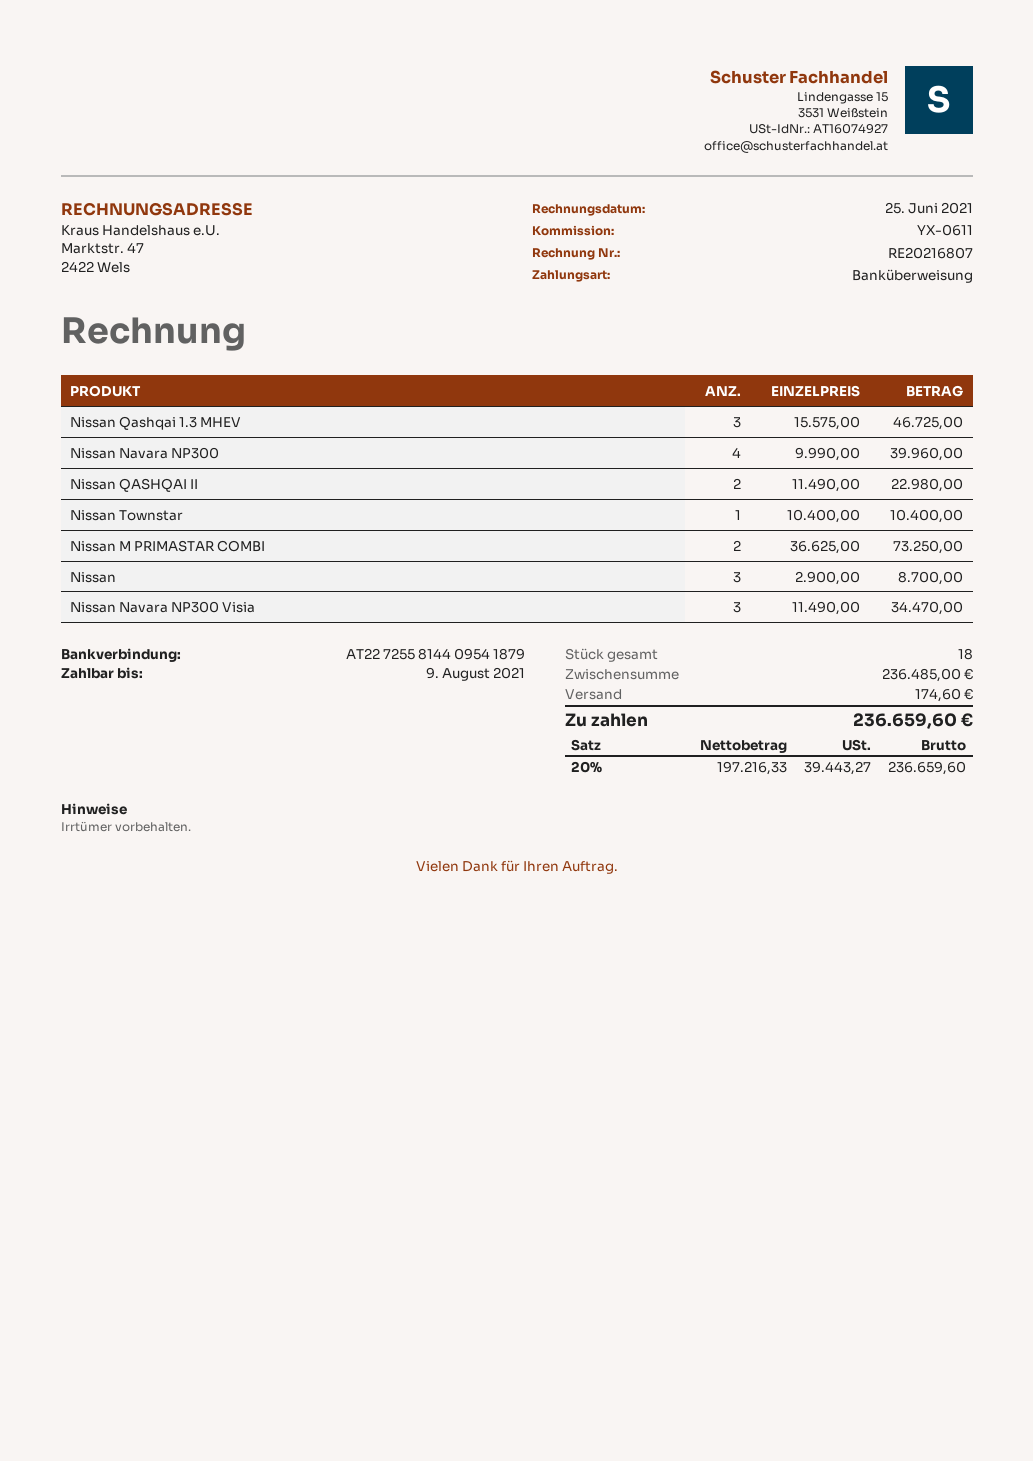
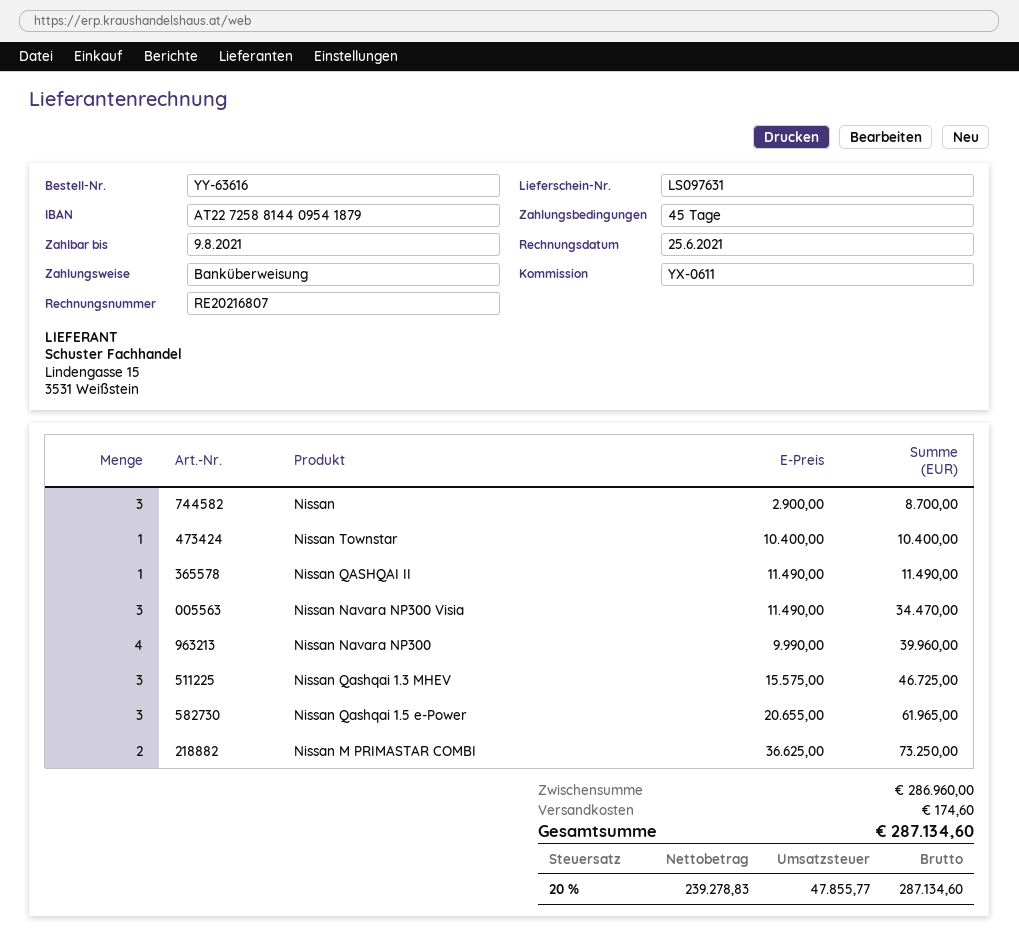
bank account: AT227255814409541879 -> AT227258814409541879
Nissan QASHQAI II: 2 x 11490.00 = 22980.00 -> 1 x 11490.00 = 11490.00
Nissan Qashqai 1.5 e-Power: none -> 3 x 20655.00 = 61965.00
subtotal: 236485.00 -> 286960.00
net: 197216.33 -> 239278.83
tax: 20% = 39443.27 -> 20% = 47855.77
total: 236659.60 -> 287134.60

